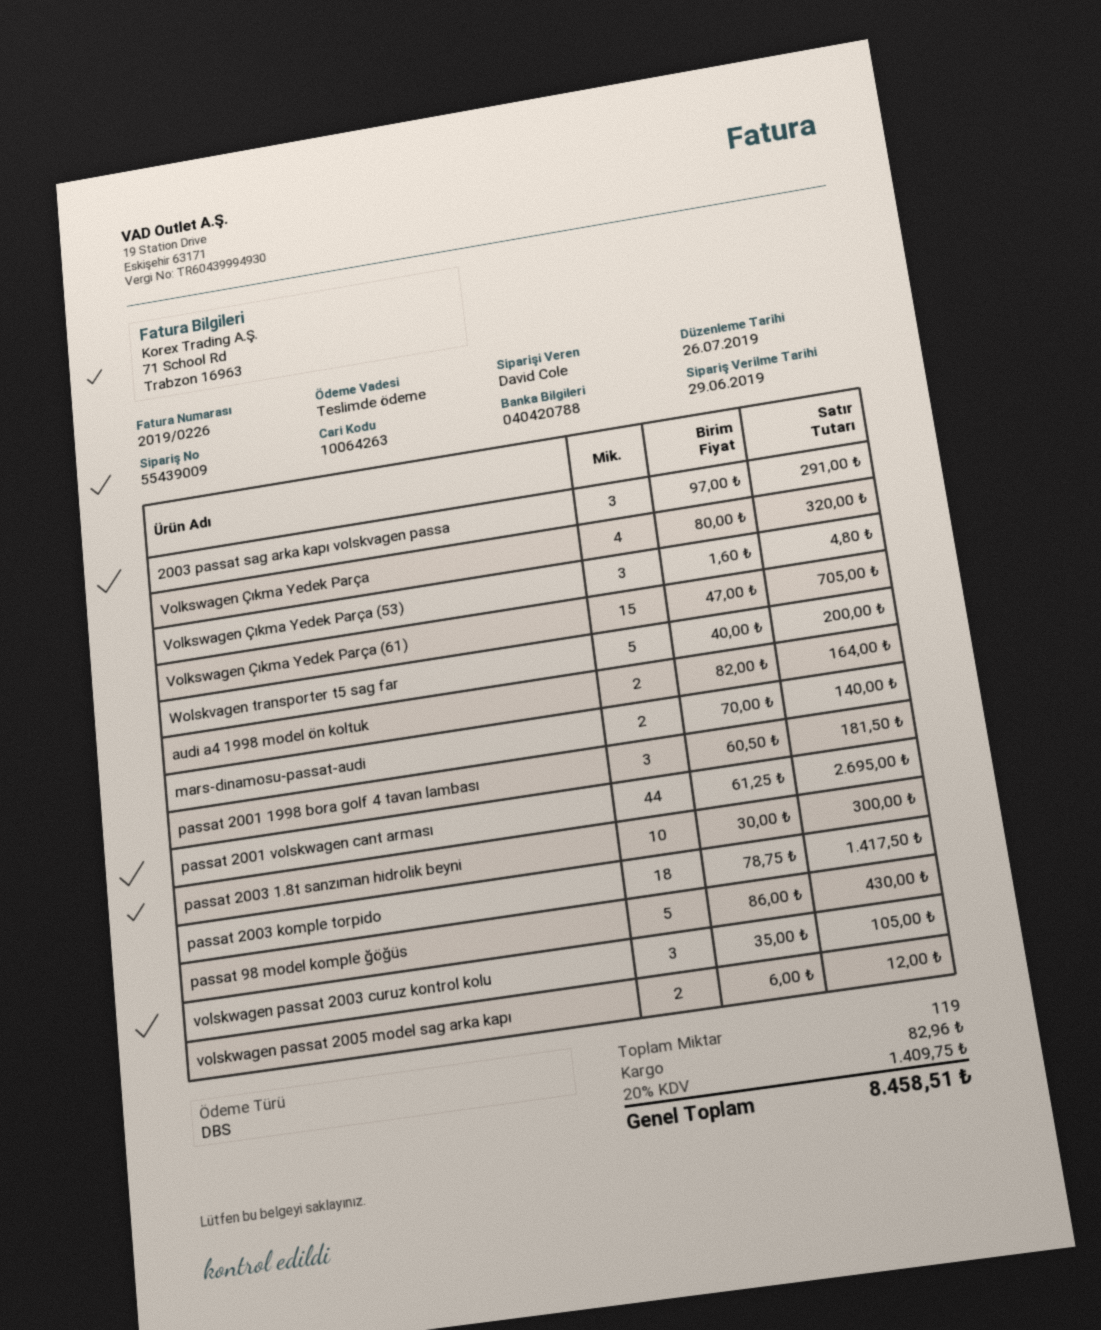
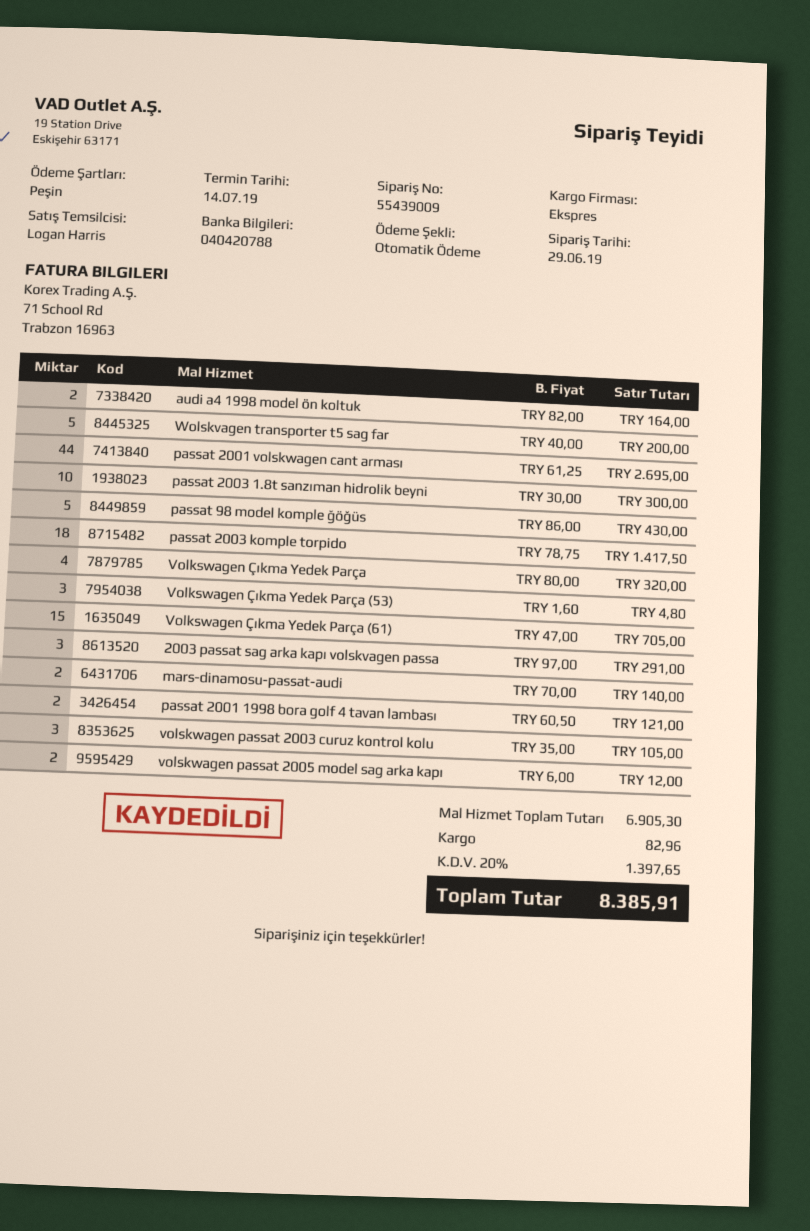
passat 2001 1998 bora golf 4 tavan lambası: 3 x 60.50 = 181.50 -> 2 x 60.50 = 121.00
tax: 20% = 1409.75 -> 20% = 1397.65
total: 8458.51 -> 8385.91

